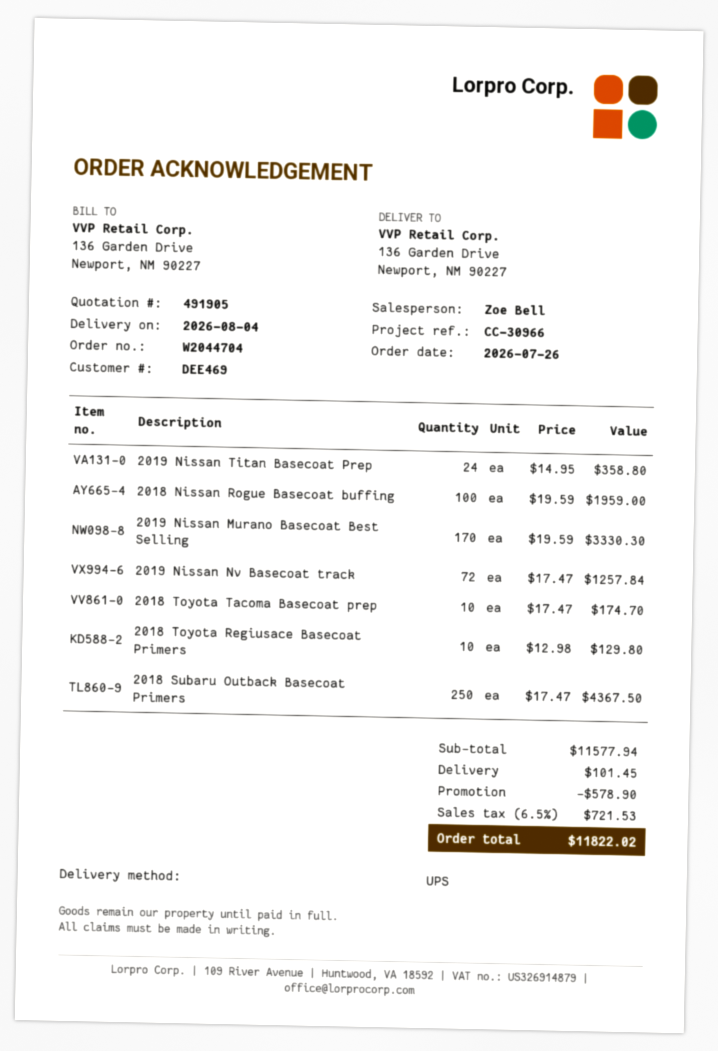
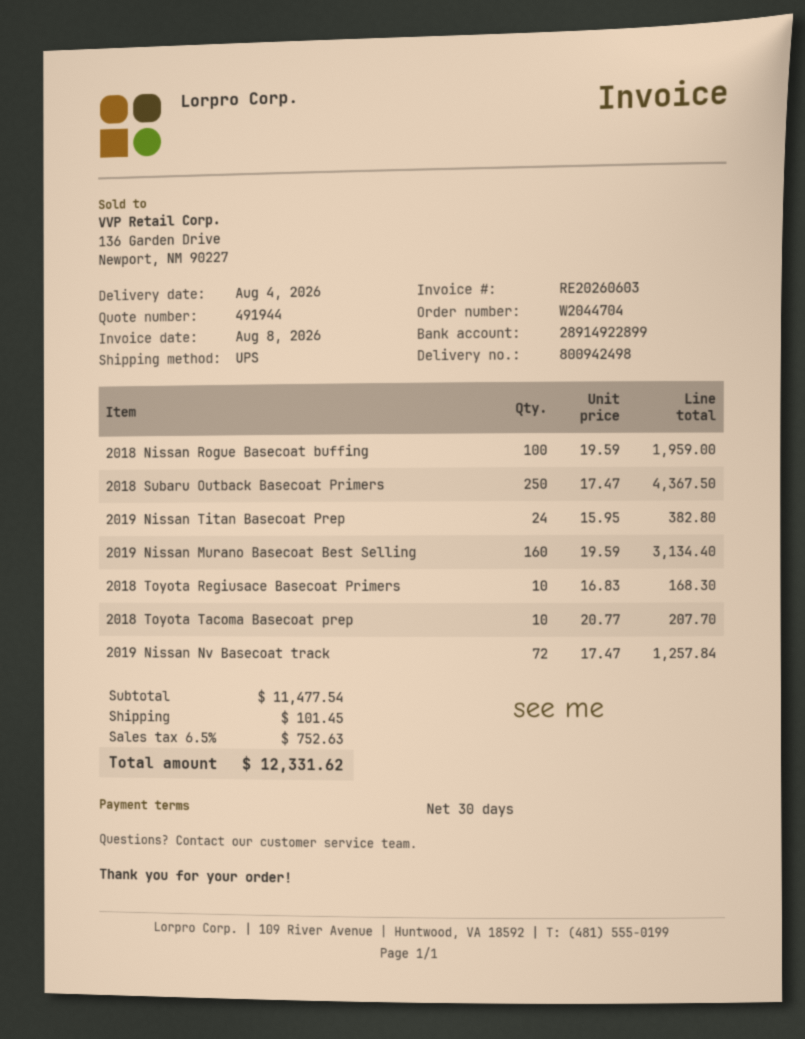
quote number: 491905 -> 491944
2019 Nissan Titan Basecoat Prep: 24 x 14.95 = 358.80 -> 24 x 15.95 = 382.80
2019 Nissan Murano Basecoat Best Selling: 170 x 19.59 = 3330.30 -> 160 x 19.59 = 3134.40
2018 Toyota Tacoma Basecoat prep: 10 x 17.47 = 174.70 -> 10 x 20.77 = 207.70
2018 Toyota Regiusace Basecoat Primers: 10 x 12.98 = 129.80 -> 10 x 16.83 = 168.30
subtotal: 11577.94 -> 11477.54
discount: 578.90 -> none
tax: 6.5% = 721.53 -> 6.5% = 752.63
total: 11822.02 -> 12331.62

